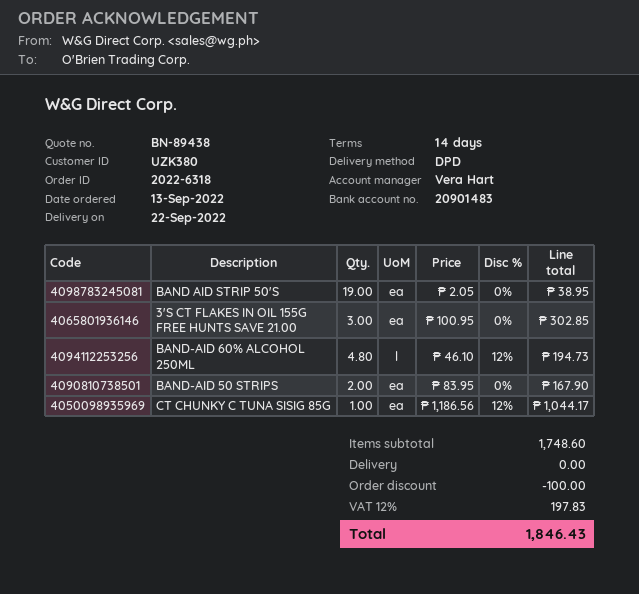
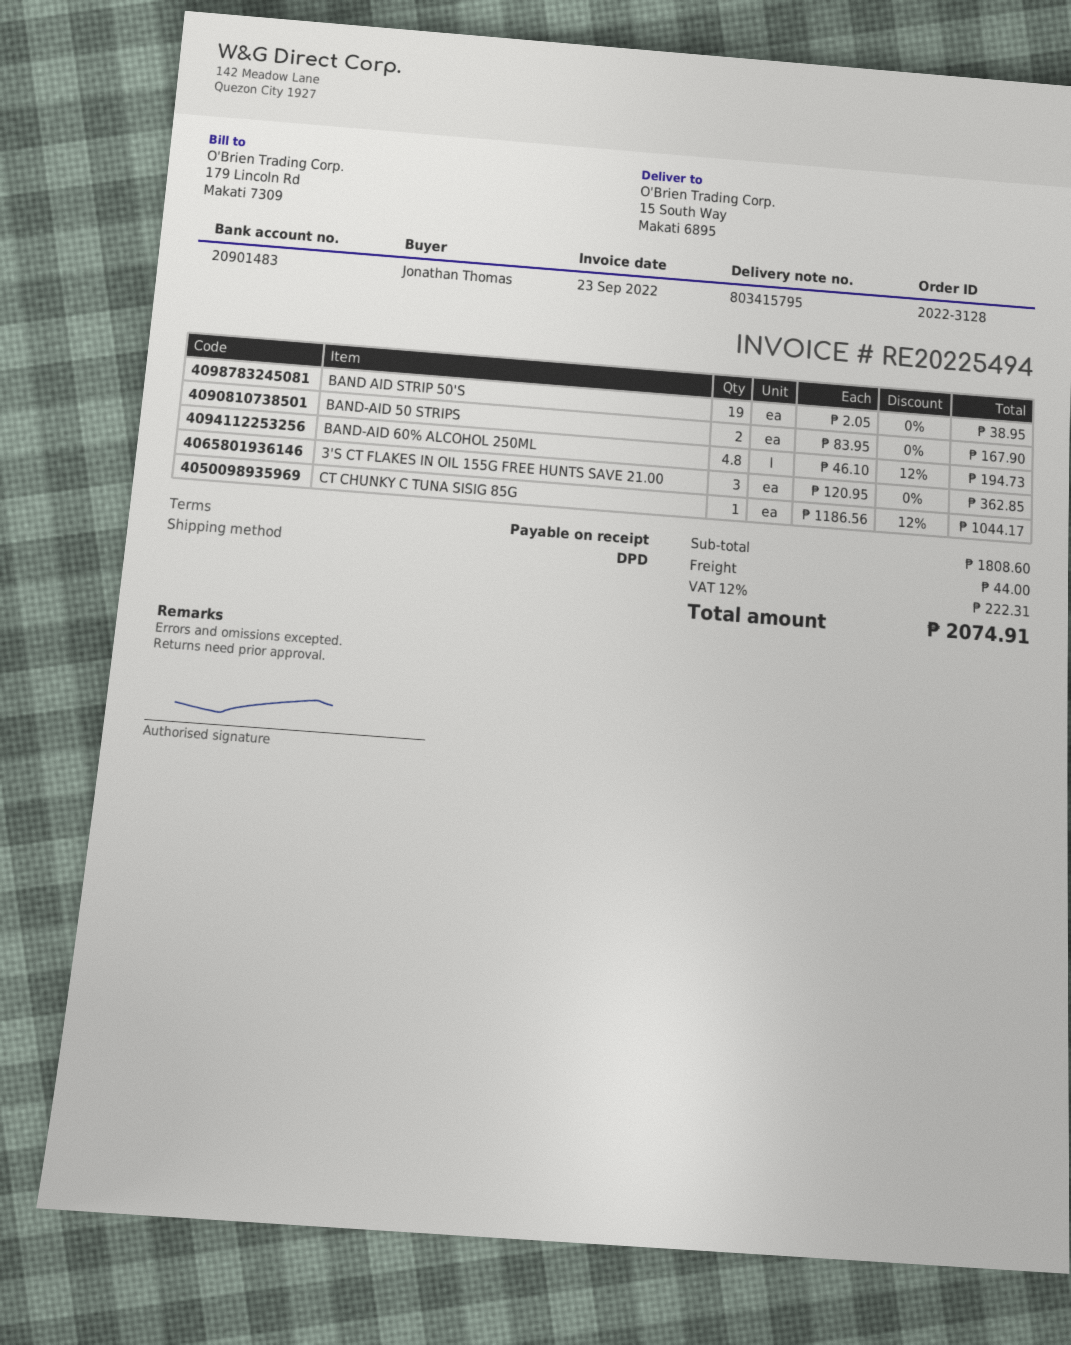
order number: 2022-6318 -> 2022-3128
payment terms: 14 days -> on receipt
3'S CT FLAKES IN OIL 155G FREE HUNTS SAVE 21.00: 3 x 100.95 = 302.85 -> 3 x 120.95 = 362.85
subtotal: 1748.60 -> 1808.60
discount: 100.00 -> none
shipping: 0.00 -> 44.00
tax: 12% = 197.83 -> 12% = 222.31
total: 1846.43 -> 2074.91

